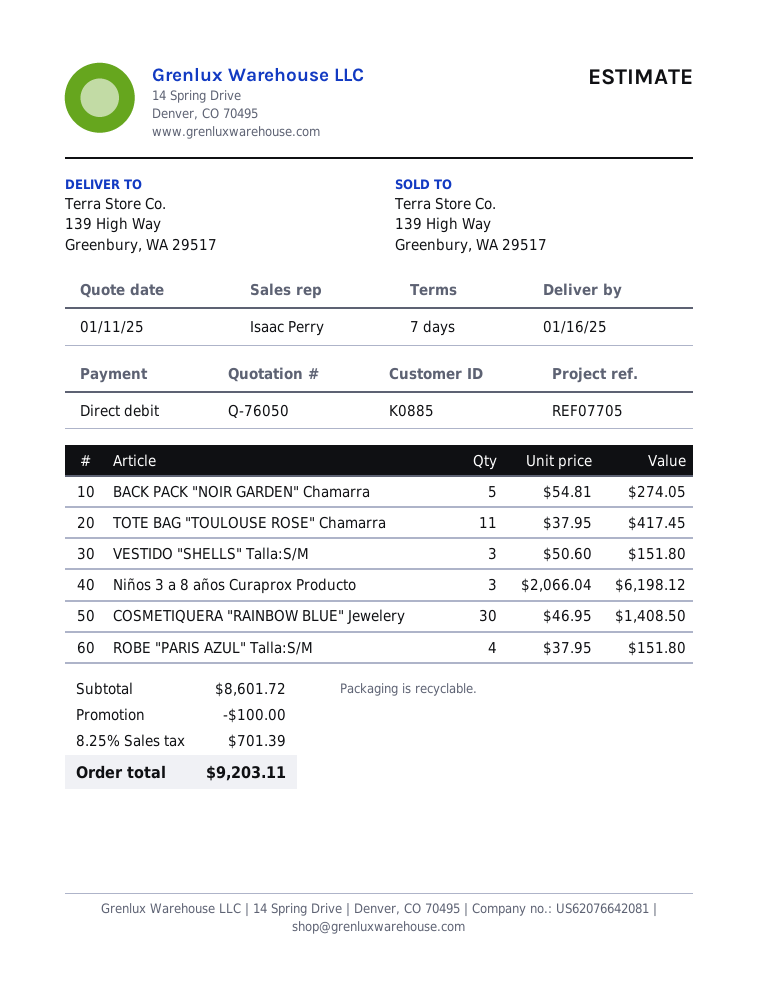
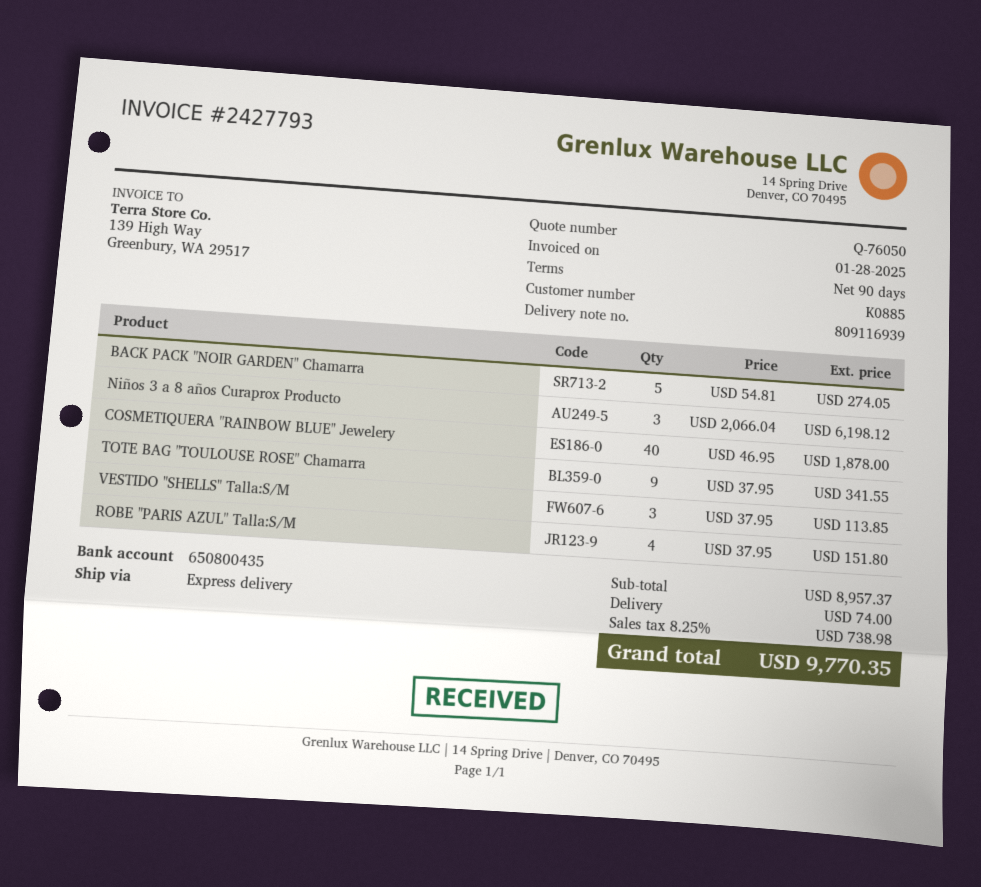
payment terms: 7 days -> 90 days
TOTE BAG "TOULOUSE ROSE" Chamarra: 11 x 37.95 = 417.45 -> 9 x 37.95 = 341.55
VESTIDO "SHELLS" Talla:S/M: 3 x 50.60 = 151.80 -> 3 x 37.95 = 113.85
COSMETIQUERA "RAINBOW BLUE" Jewelery: 30 x 46.95 = 1408.50 -> 40 x 46.95 = 1878.00
subtotal: 8601.72 -> 8957.37
discount: 100.00 -> none
shipping: none -> 74.00
tax: 8.25% = 701.39 -> 8.25% = 738.98
total: 9203.11 -> 9770.35

